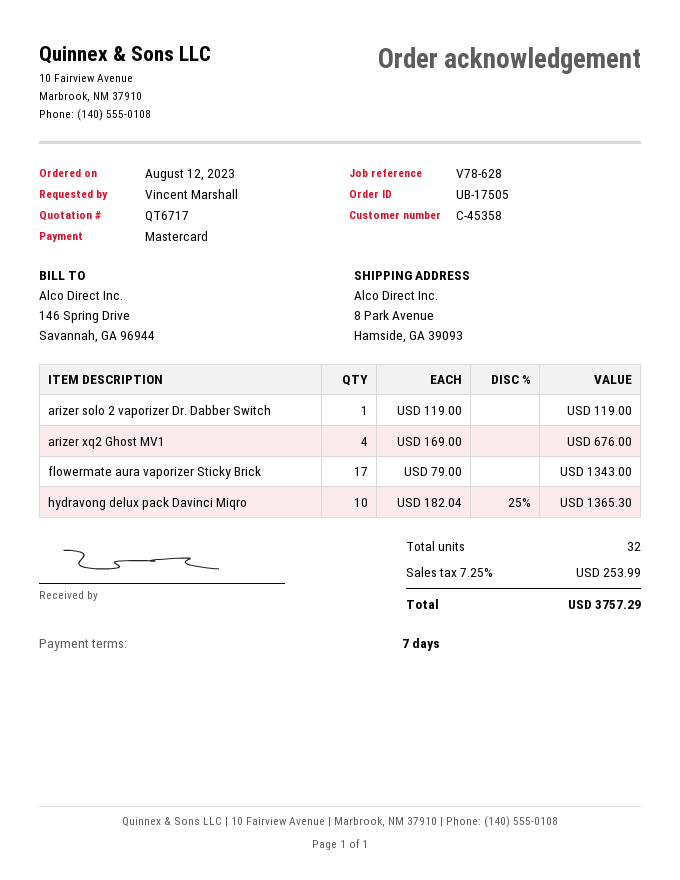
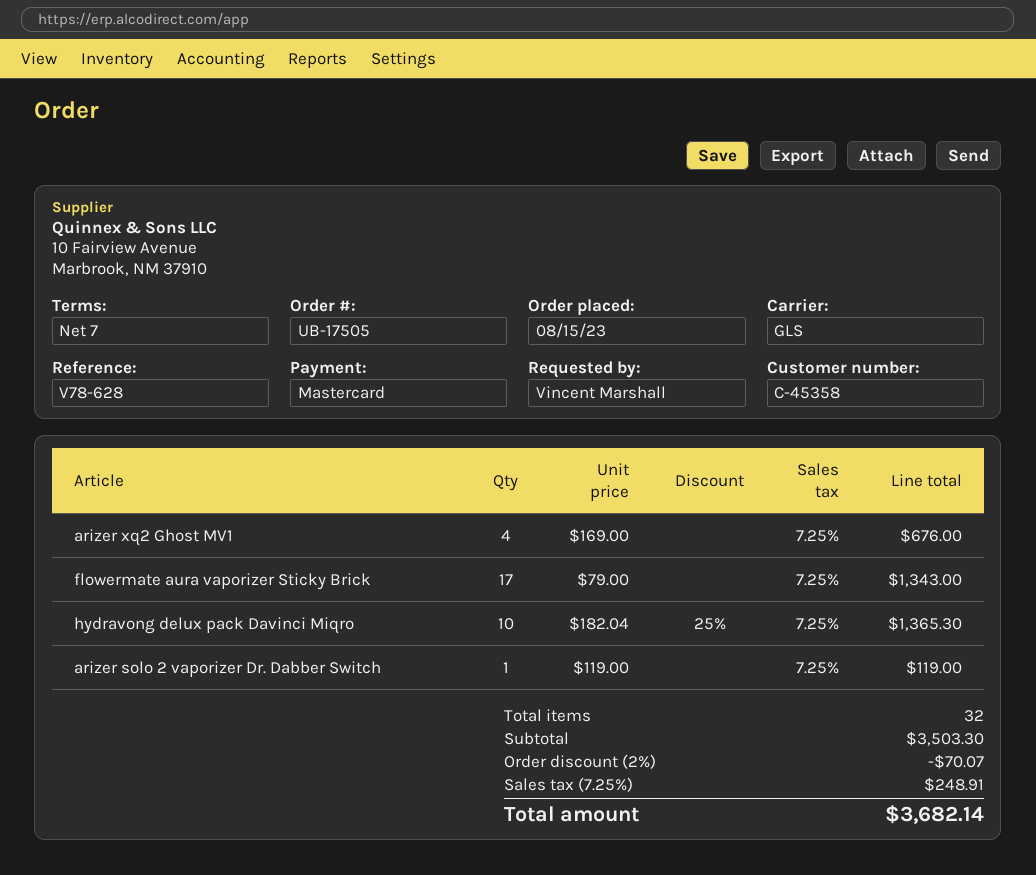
order date: 2023-08-12 -> 2023-08-15
discount: none -> 2% = 70.07
tax: 7.25% = 253.99 -> 7.25% = 248.91
total: 3757.29 -> 3682.14

